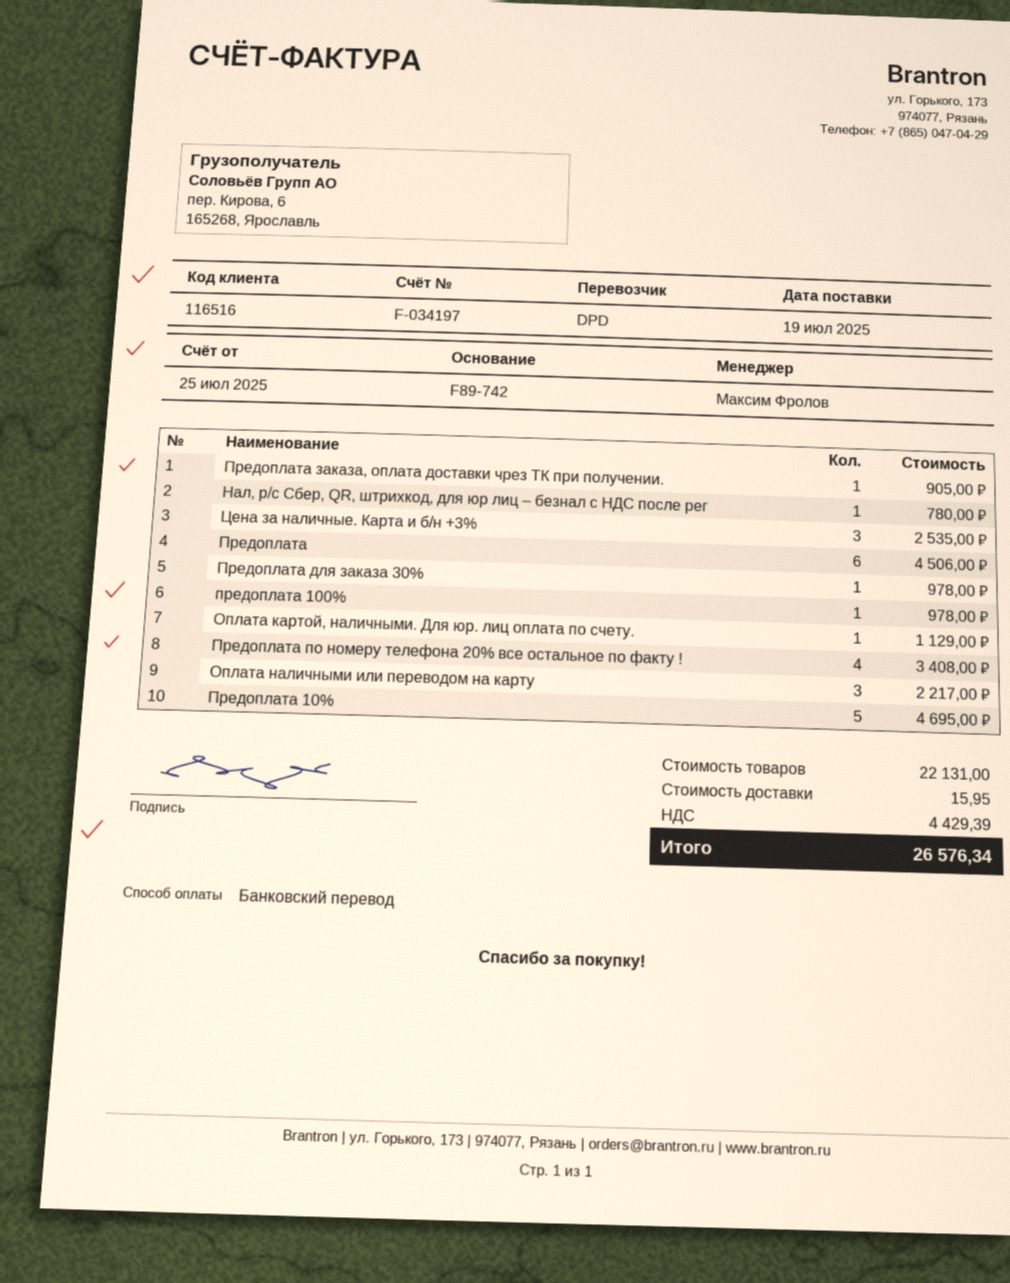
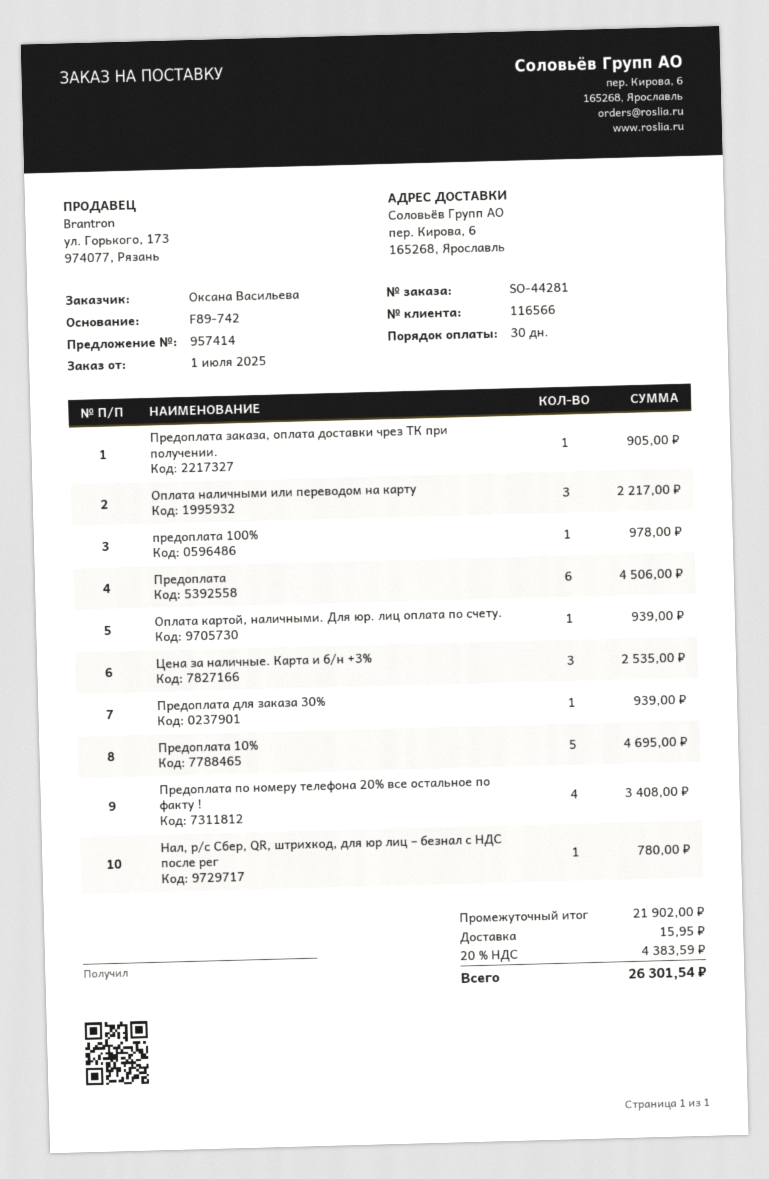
customer number: 116516 -> 116566
Предоплата для заказа 30%: 1 for 978.00 -> 1 for 939.00
Оплата картой, наличными. Для юр. лиц оплата по счету.: 1 for 1129.00 -> 1 for 939.00
subtotal: 22131.00 -> 21902.00
tax: 4429.39 -> 4383.59
total: 26576.34 -> 26301.54

